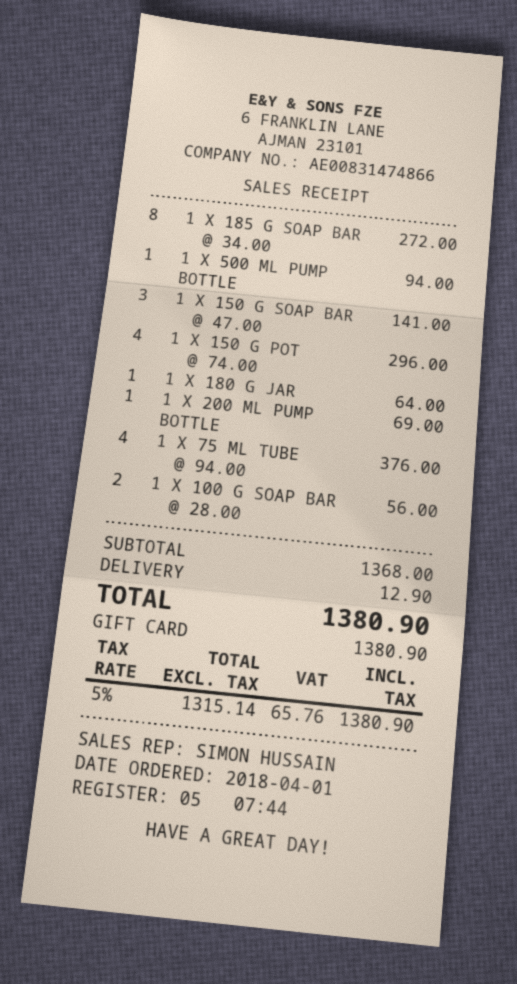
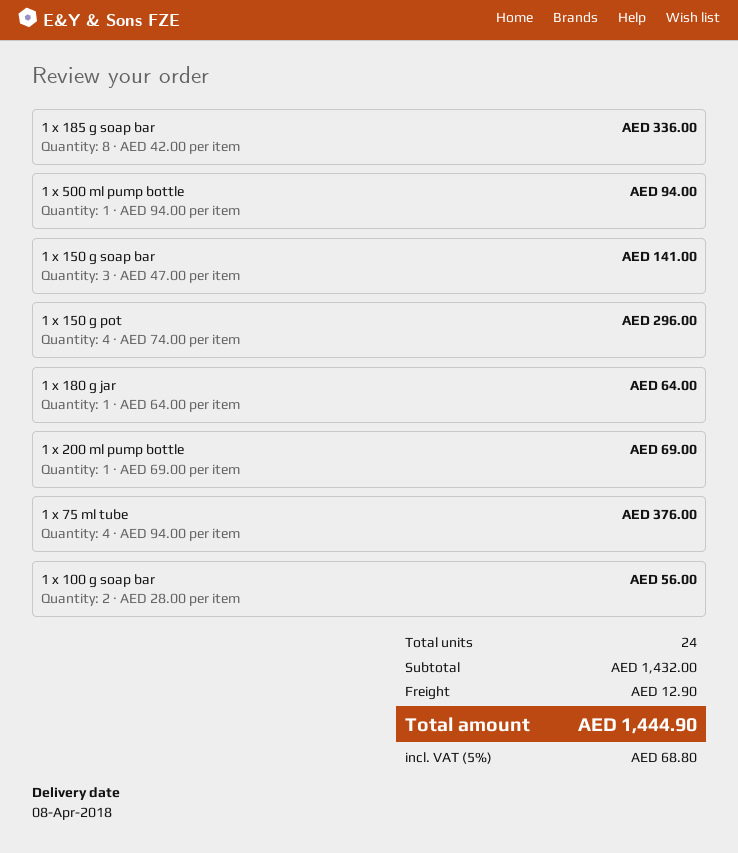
1 X 185 G SOAP BAR: 8 x 34.00 = 272.00 -> 8 x 42.00 = 336.00
subtotal: 1368.00 -> 1432.00
tax: 5% = 65.76 -> 5% = 68.80
total: 1380.90 -> 1444.90

